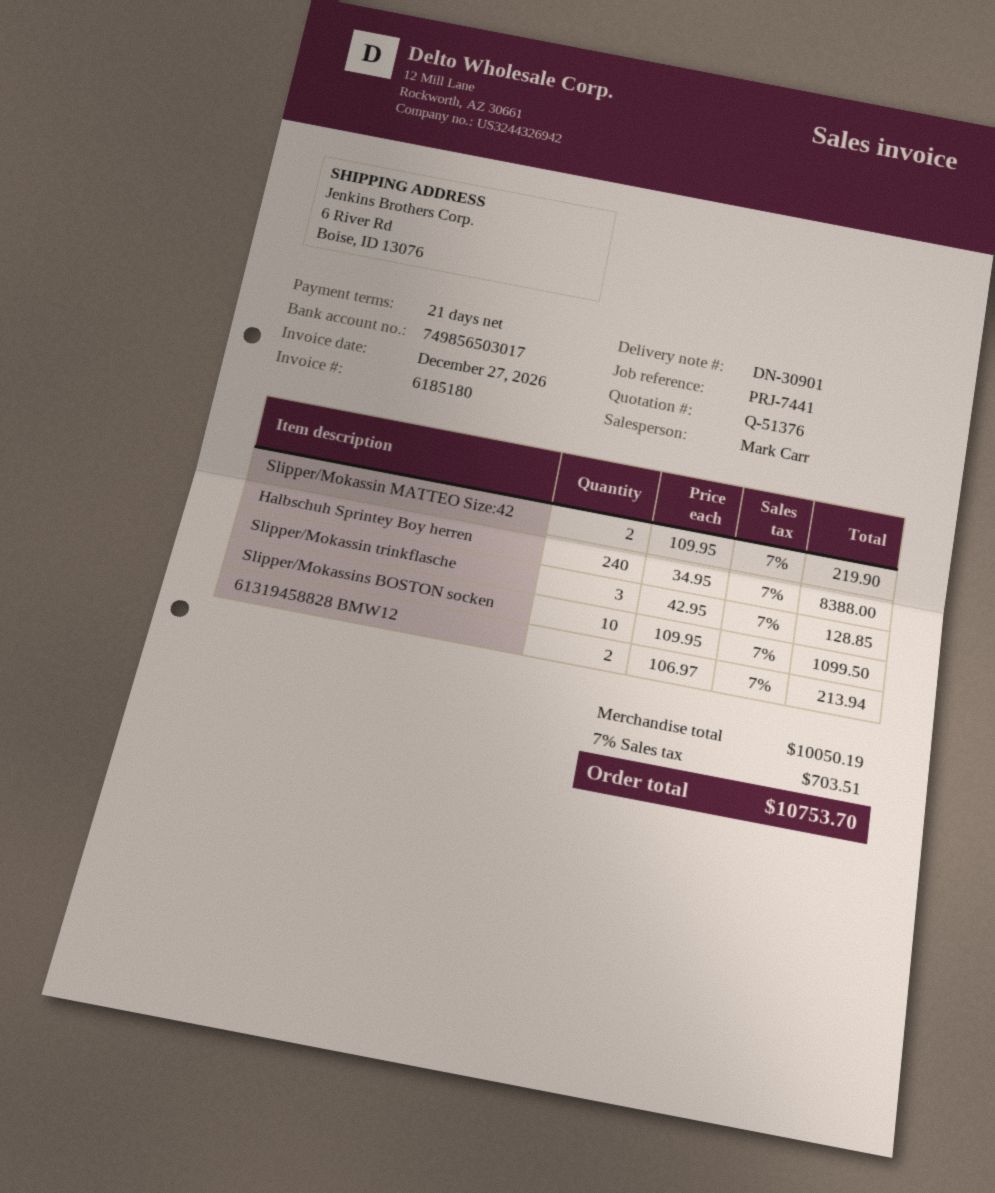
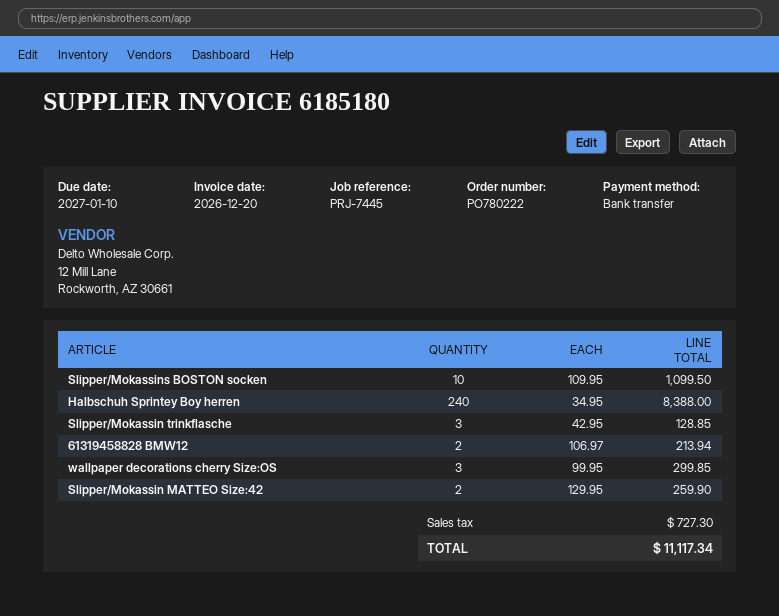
invoice date: 2026-12-27 -> 2026-12-20
reference: PRJ-7441 -> PRJ-7445
Slipper/Mokassin MATTEO Size:42: 2 x 109.95 = 219.90 -> 2 x 129.95 = 259.90
wallpaper decorations cherry Size:OS: none -> 3 x 99.95 = 299.85
tax: 703.51 -> 727.30
total: 10753.70 -> 11117.34

